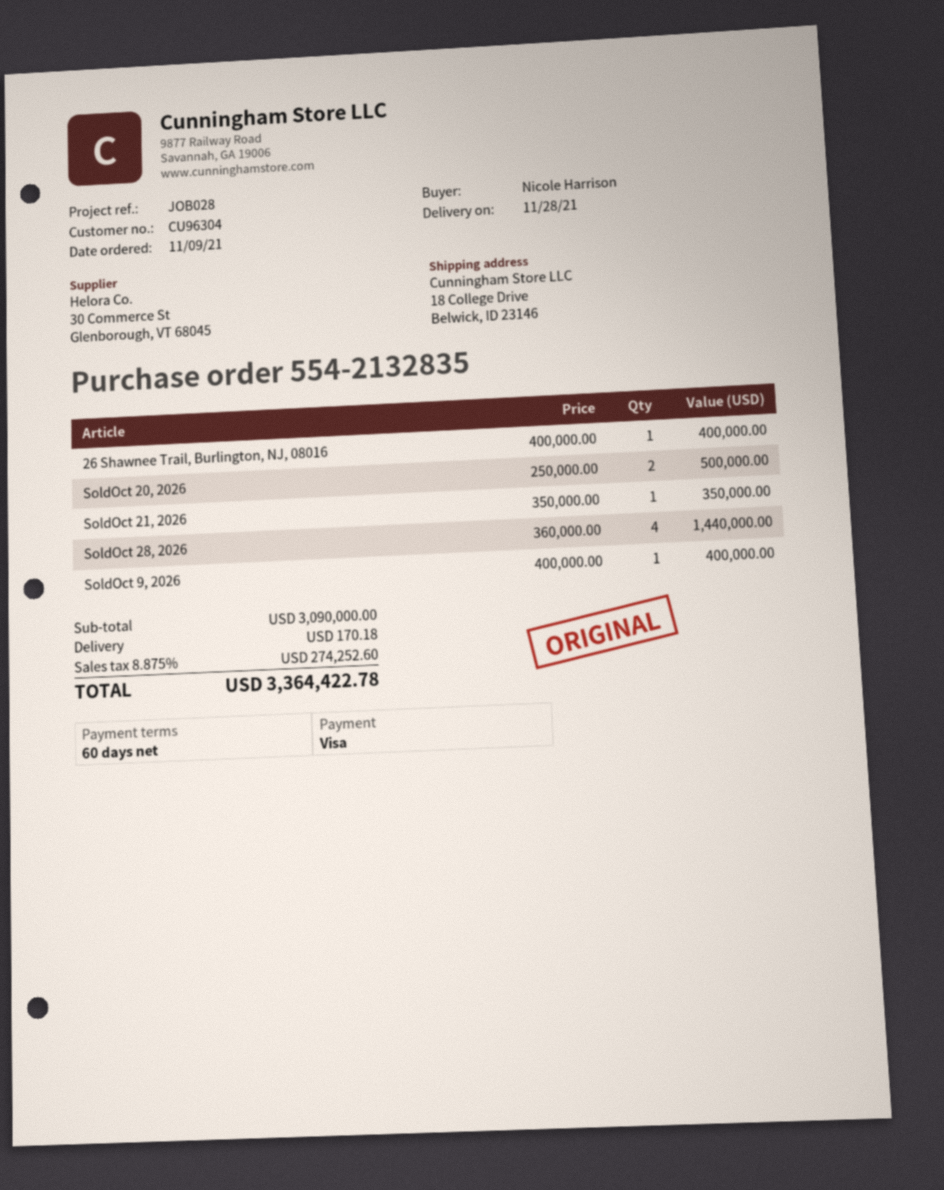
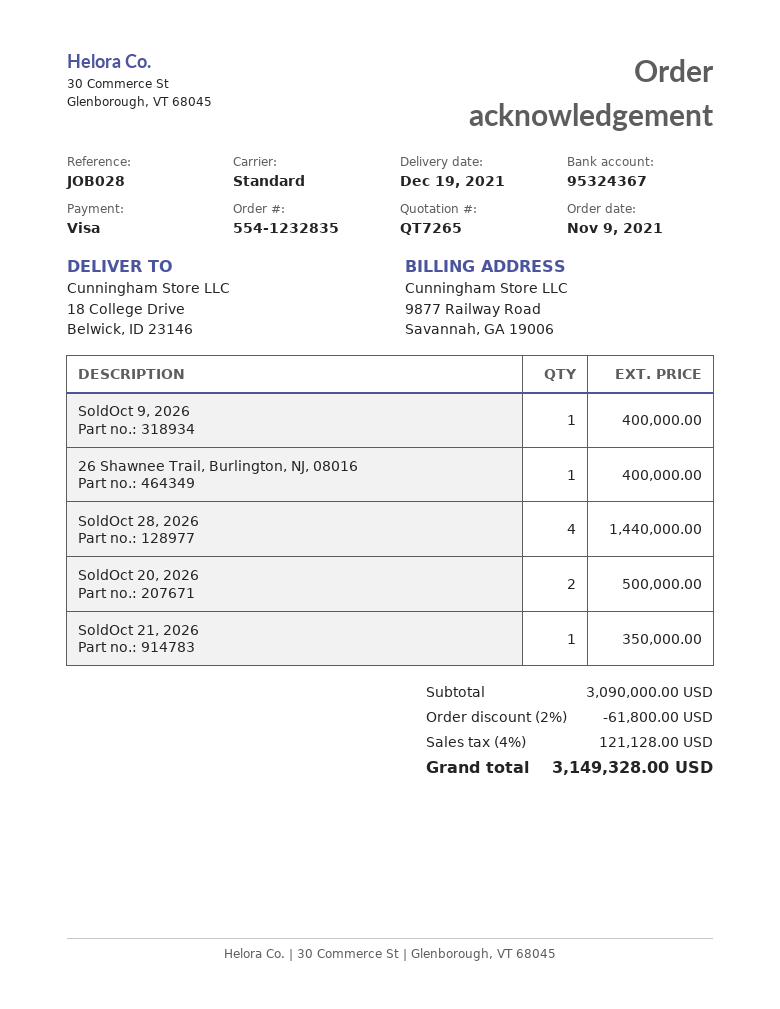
order number: 554-2132835 -> 554-1232835
delivery date: 2021-11-28 -> 2021-12-19
discount: none -> 2% = 61800.00
shipping: 170.18 -> none
tax: 8.875% = 274252.60 -> 4% = 121128.00
total: 3364422.78 -> 3149328.00

